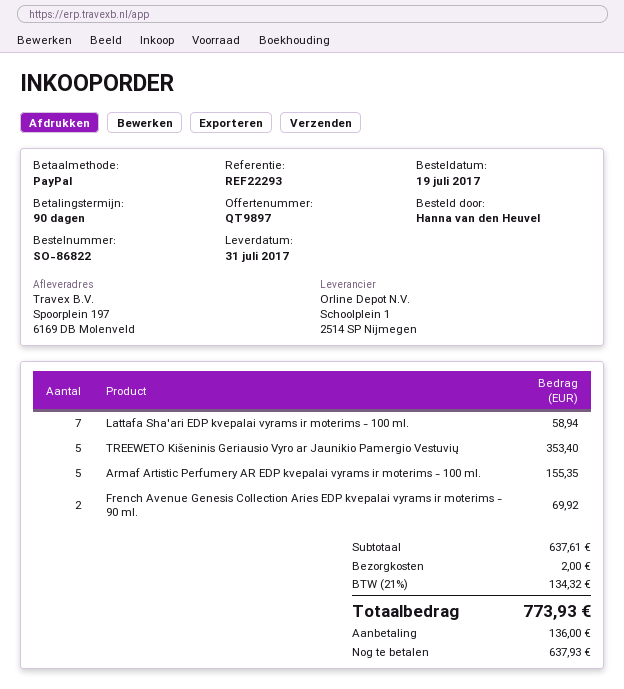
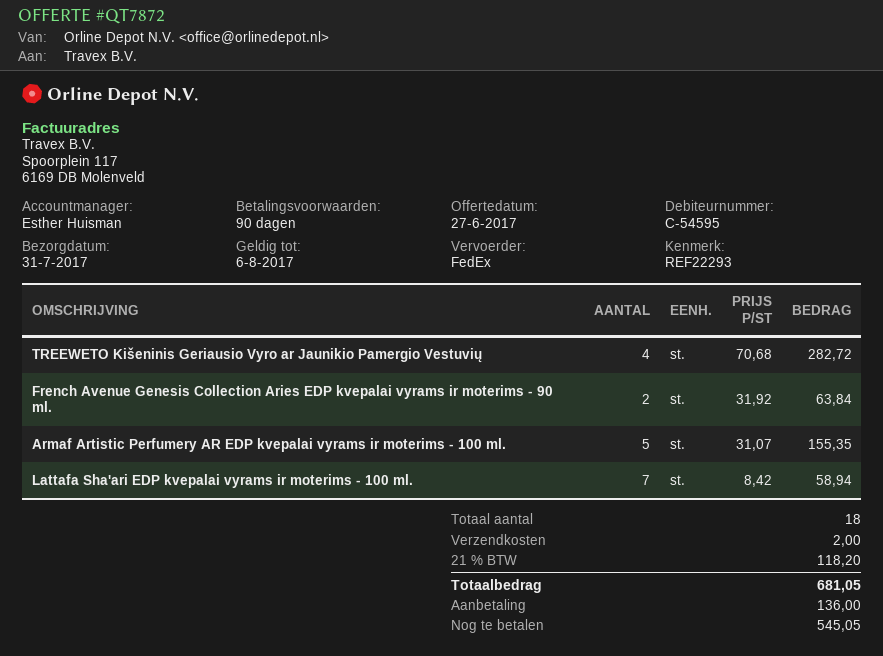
quote number: QT9897 -> QT7872
TREEWETO Kišeninis Geriausio Vyro ar Jaunikio Pamergio Vestuvių: 5 for 353.40 -> 4 for 282.72
French Avenue Genesis Collection Aries EDP kvepalai vyrams ir moterims - 90 ml.: 2 for 69.92 -> 2 for 63.84
tax: 21% = 134.32 -> 21% = 118.20
total: 773.93 -> 681.05
balance: 637.93 -> 545.05

